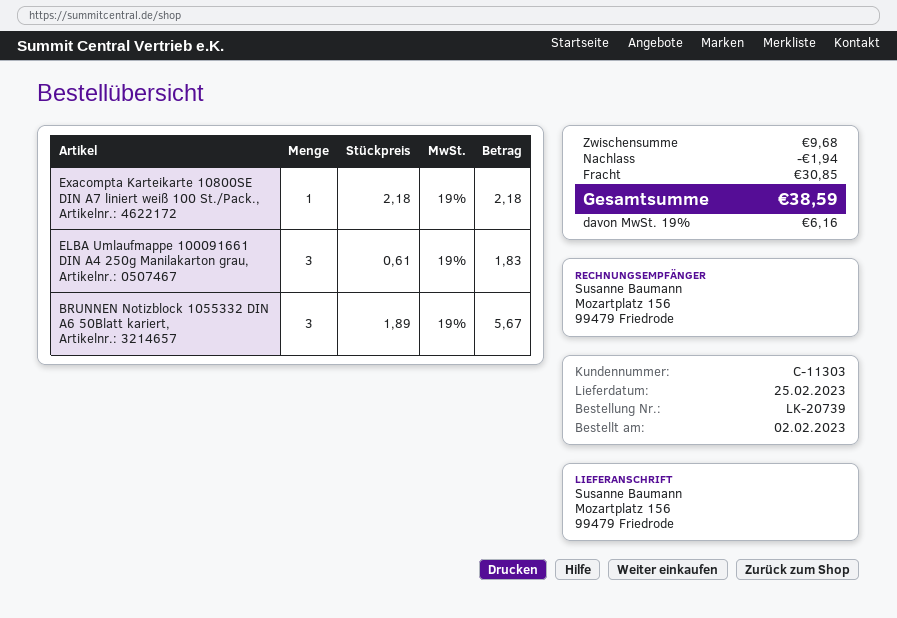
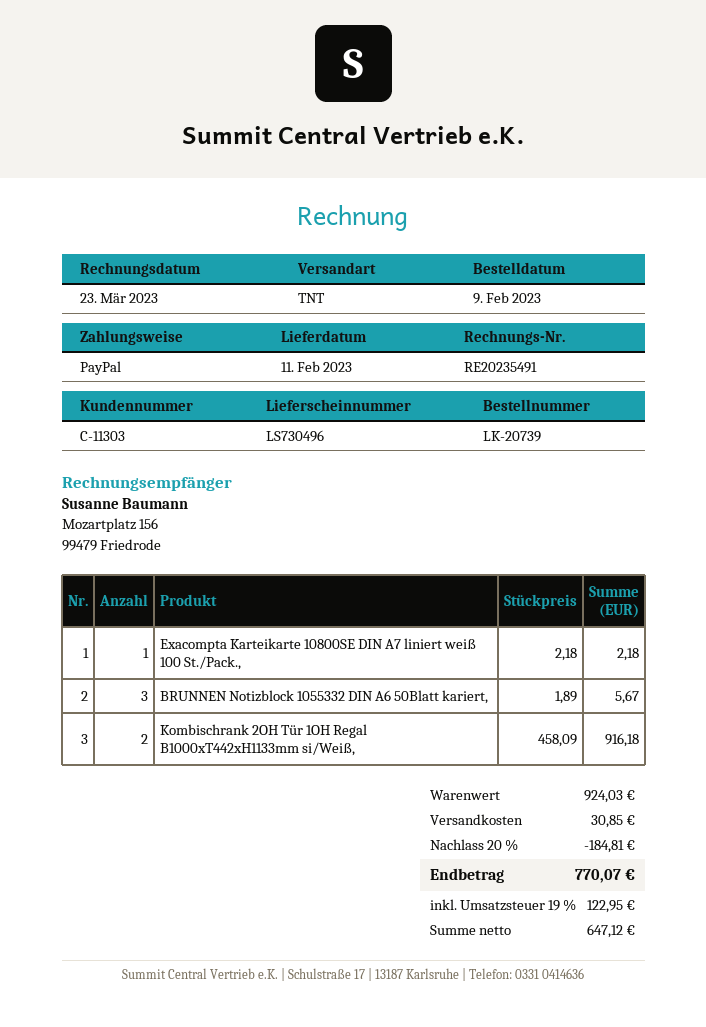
order date: 2023-02-02 -> 2023-02-09
delivery date: 2023-02-25 -> 2023-02-11
ELBA Umlaufmappe 100091661 DIN A4 250g Manilakarton grau,: 3 x 0.61 = 1.83 -> none
Kombischrank 2OH Tür 1OH Regal B1000xT442xH1133mm si/Weiß,: none -> 2 x 458.09 = 916.18
subtotal: 9.68 -> 924.03
discount: 1.94 -> 184.81
tax: 19% = 6.16 -> 19% = 122.95
total: 38.59 -> 770.07

